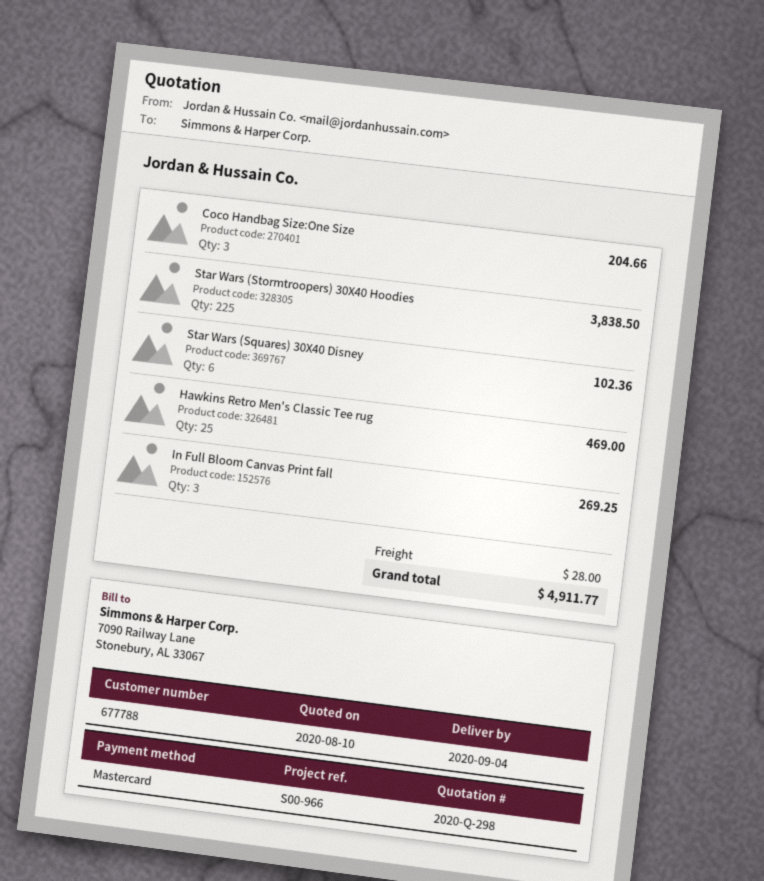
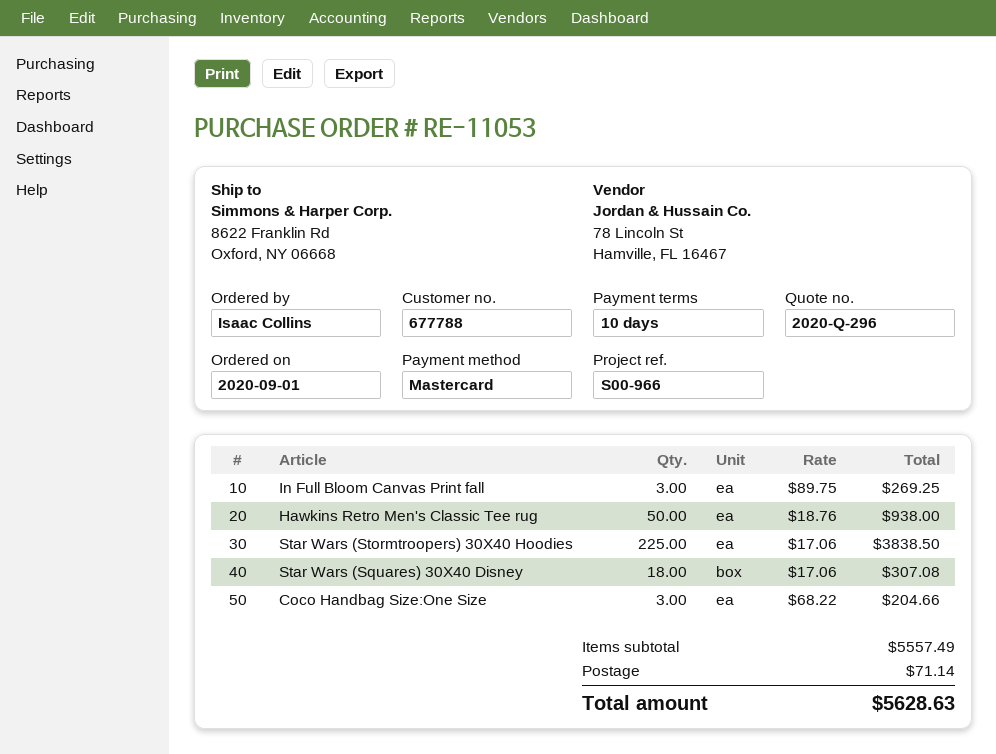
quote number: 2020-Q-298 -> 2020-Q-296
Star Wars (Squares) 30X40 Disney: 6 for 102.36 -> 18 for 307.08
Hawkins Retro Men's Classic Tee rug: 25 for 469.00 -> 50 for 938.00
shipping: 28.00 -> 71.14
total: 4911.77 -> 5628.63

